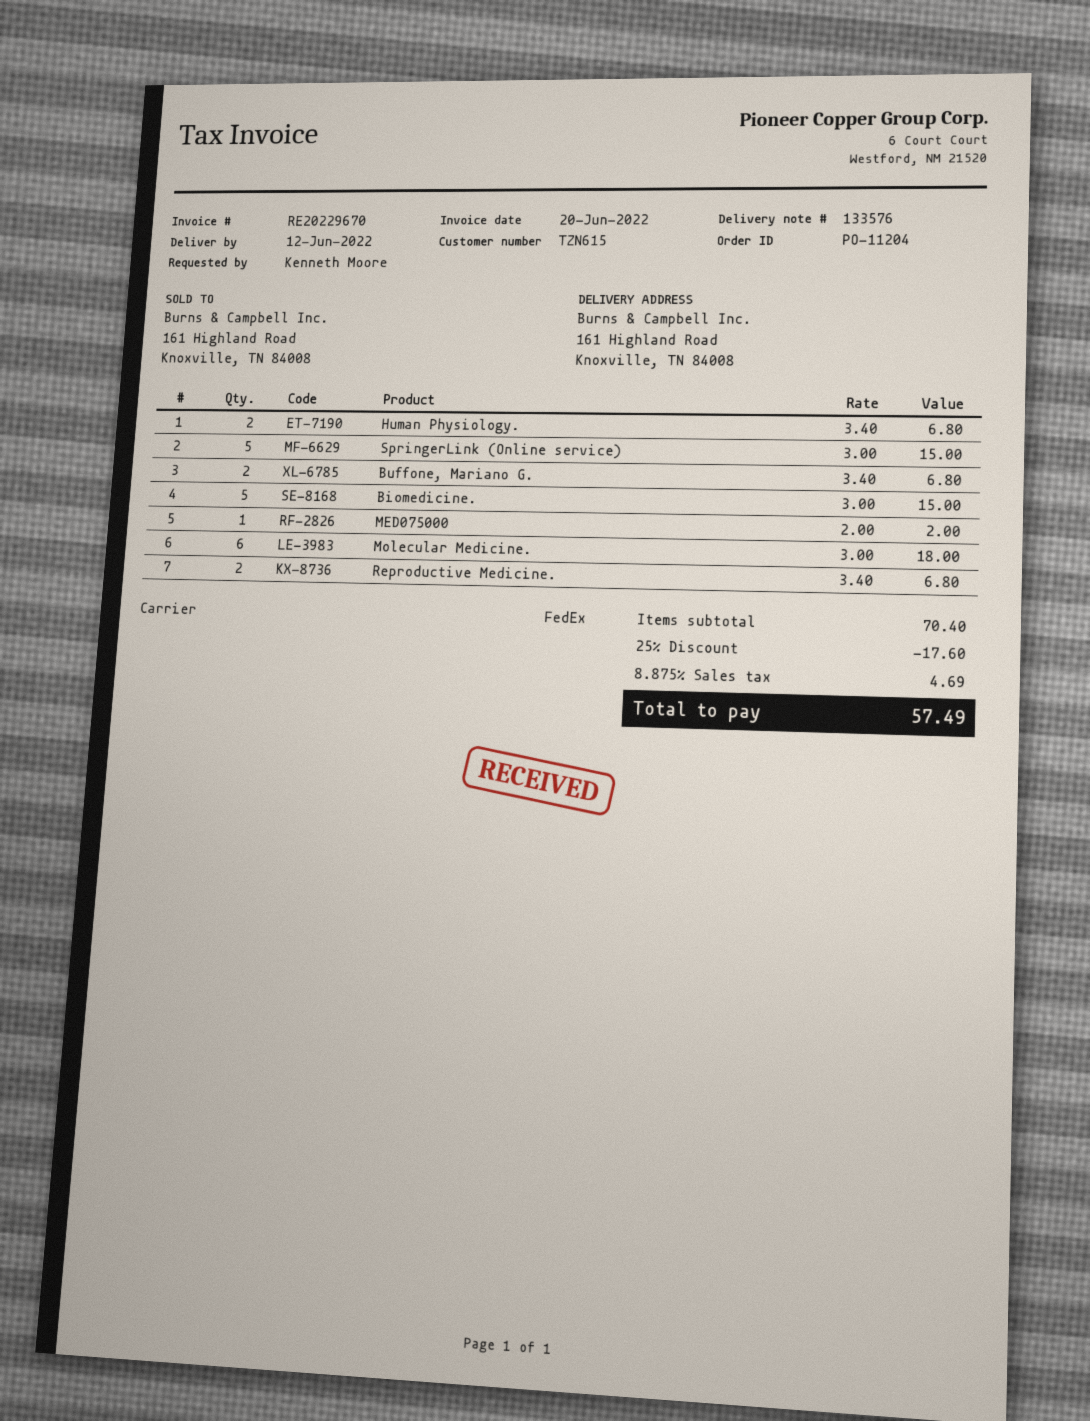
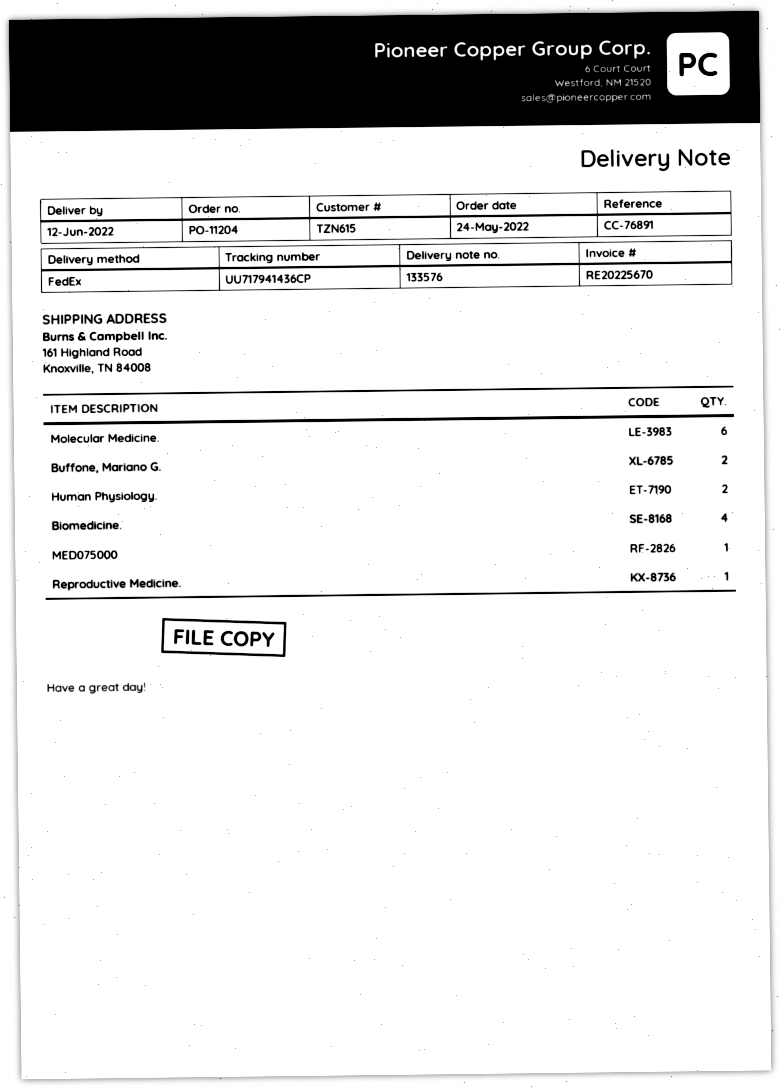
invoice number: RE20229670 -> RE20225670
SpringerLink (Online service): 5 -> none
Biomedicine.: 5 -> 4
Reproductive Medicine.: 2 -> 1

